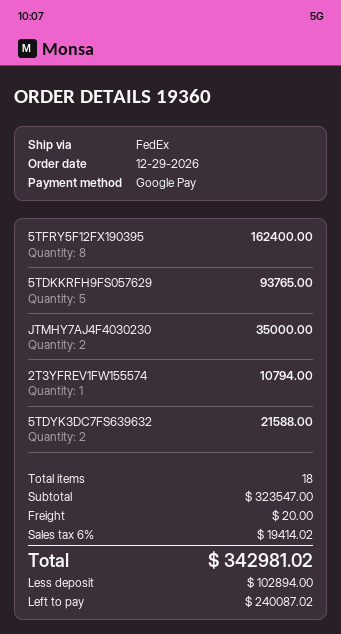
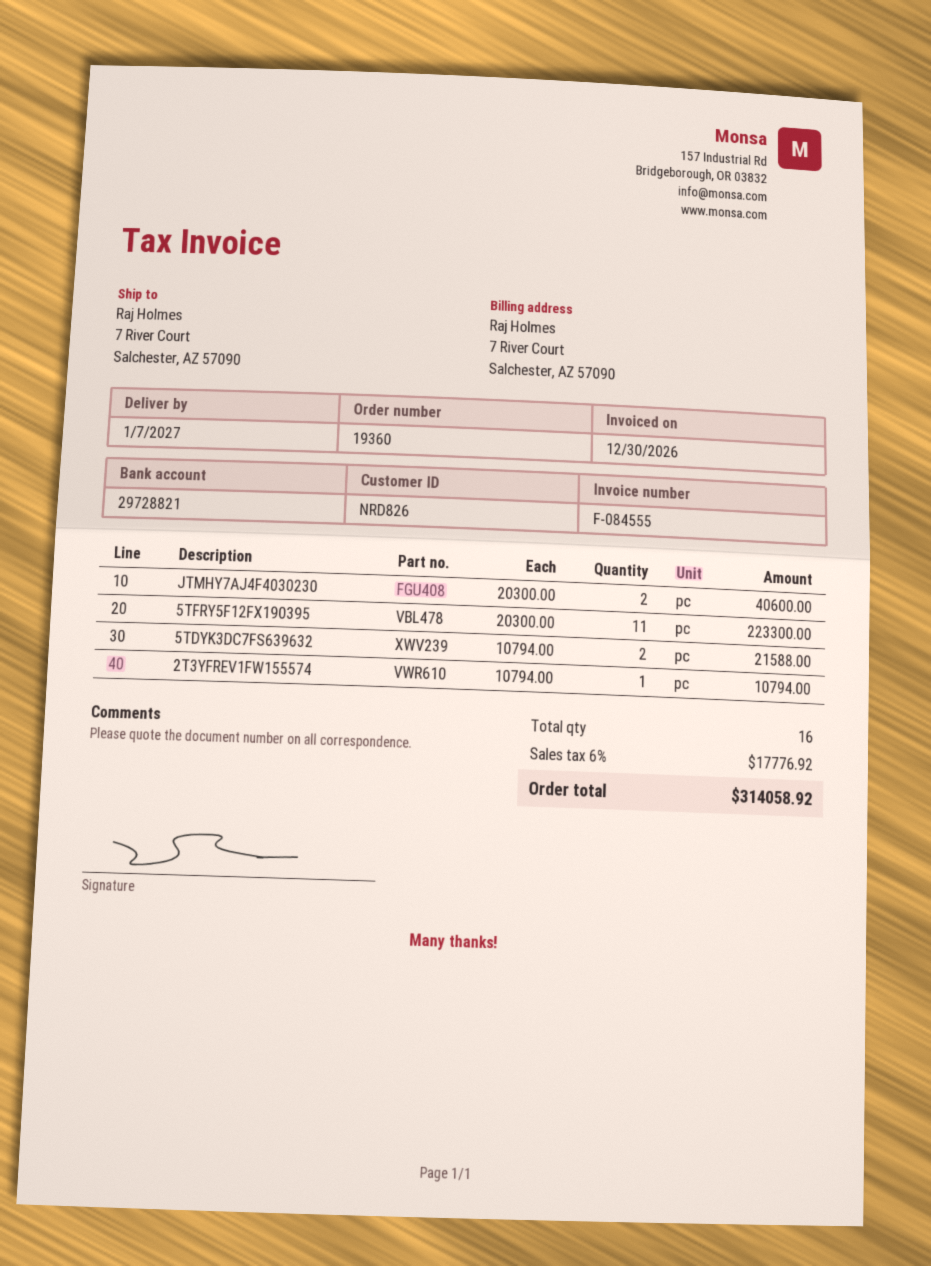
5TFRY5F12FX190395: 8 for 162400.00 -> 11 for 223300.00
5TDKKRFH9FS057629: 5 for 93765.00 -> none
JTMHY7AJ4F4030230: 2 for 35000.00 -> 2 for 40600.00
total quantity: 18 -> 16
shipping: 20.00 -> none
tax: 6% = 19414.02 -> 6% = 17776.92
total: 342981.02 -> 314058.92

